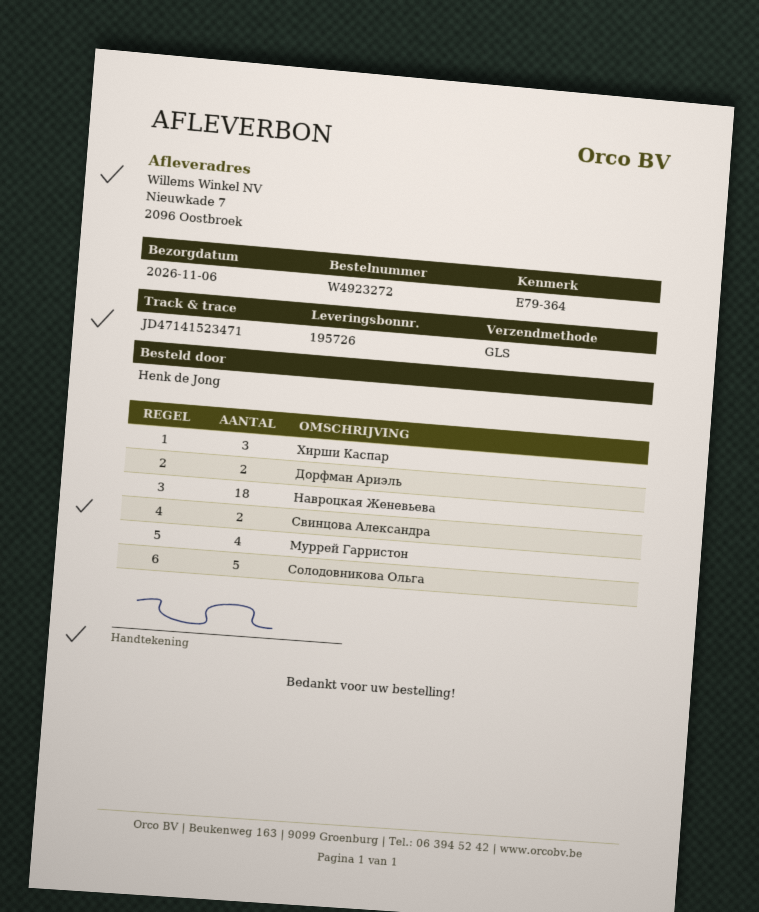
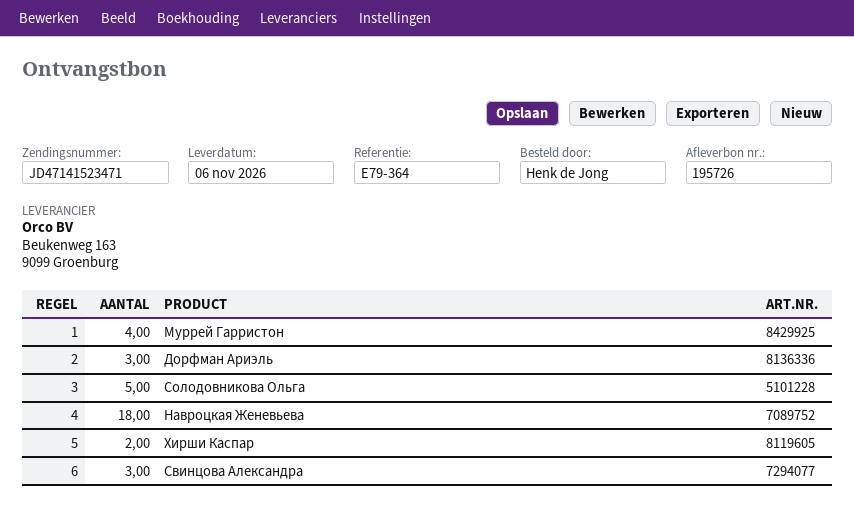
Хирши Каспар: 3 -> 2
Дорфман Ариэль: 2 -> 3
Свинцова Александра: 2 -> 3

